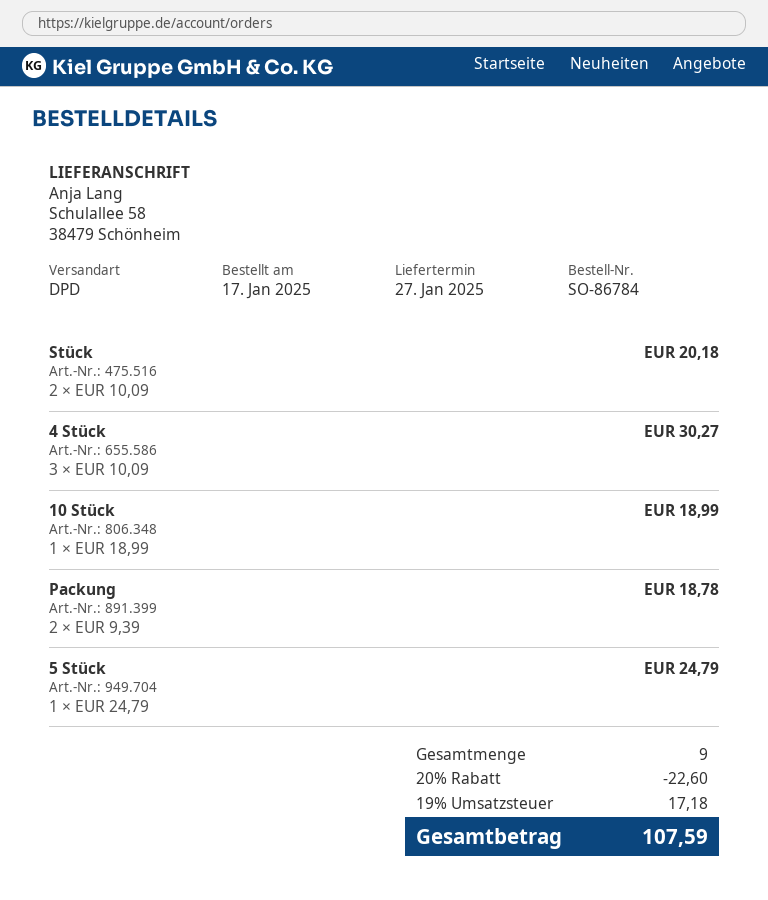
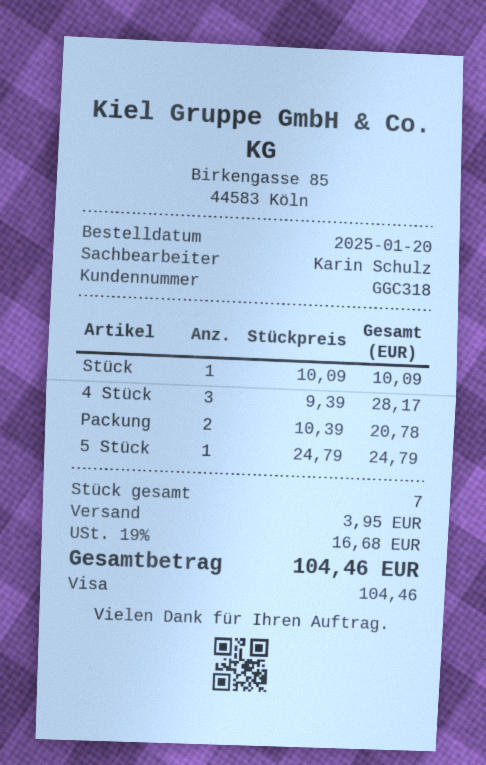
order date: 2025-01-17 -> 2025-01-20
Stück: 2 x 10.09 = 20.18 -> 1 x 10.09 = 10.09
4 Stück: 3 x 10.09 = 30.27 -> 3 x 9.39 = 28.17
10 Stück: 1 x 18.99 = 18.99 -> none
Packung: 2 x 9.39 = 18.78 -> 2 x 10.39 = 20.78
total quantity: 9 -> 7
discount: 20% = 22.60 -> none
shipping: none -> 3.95
tax: 19% = 17.18 -> 19% = 16.68
total: 107.59 -> 104.46

